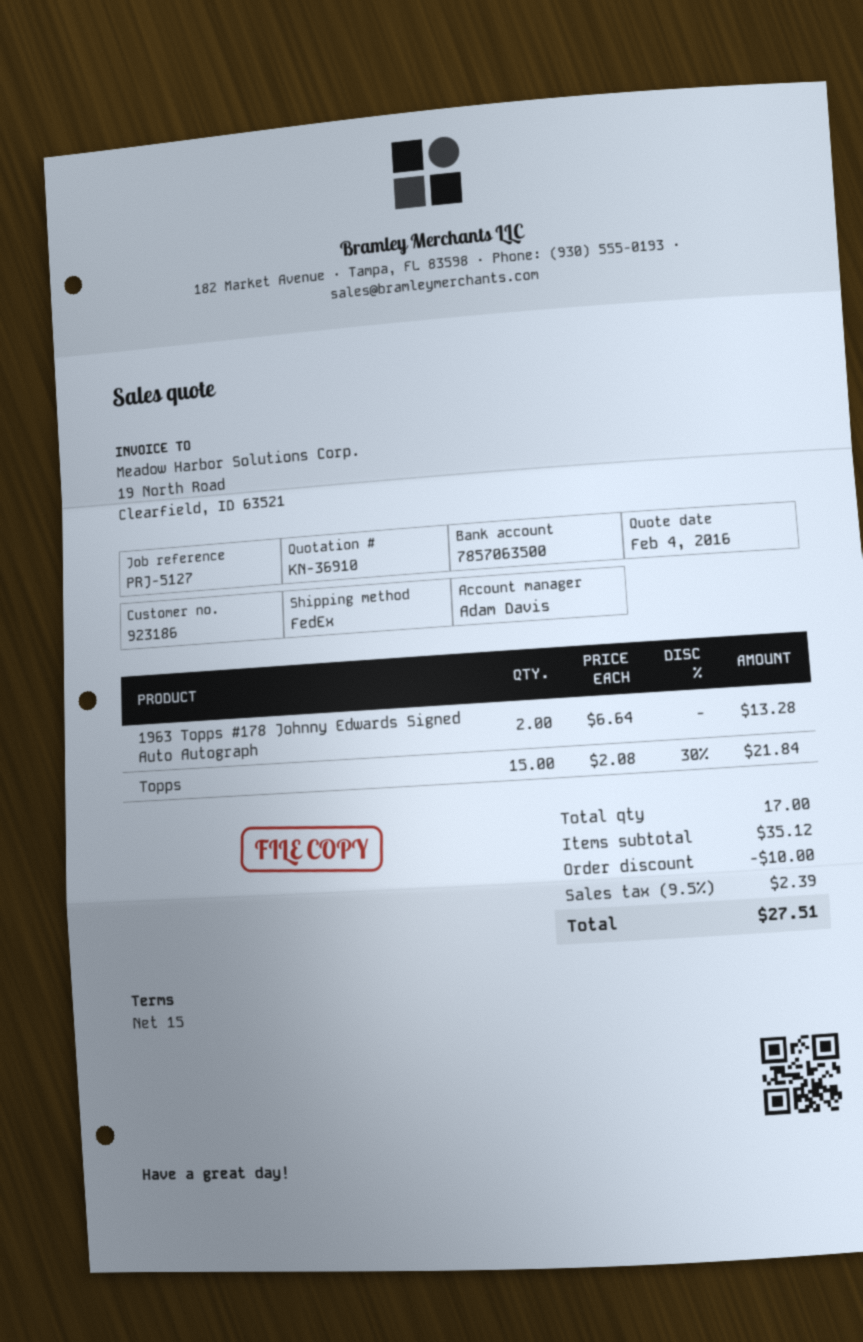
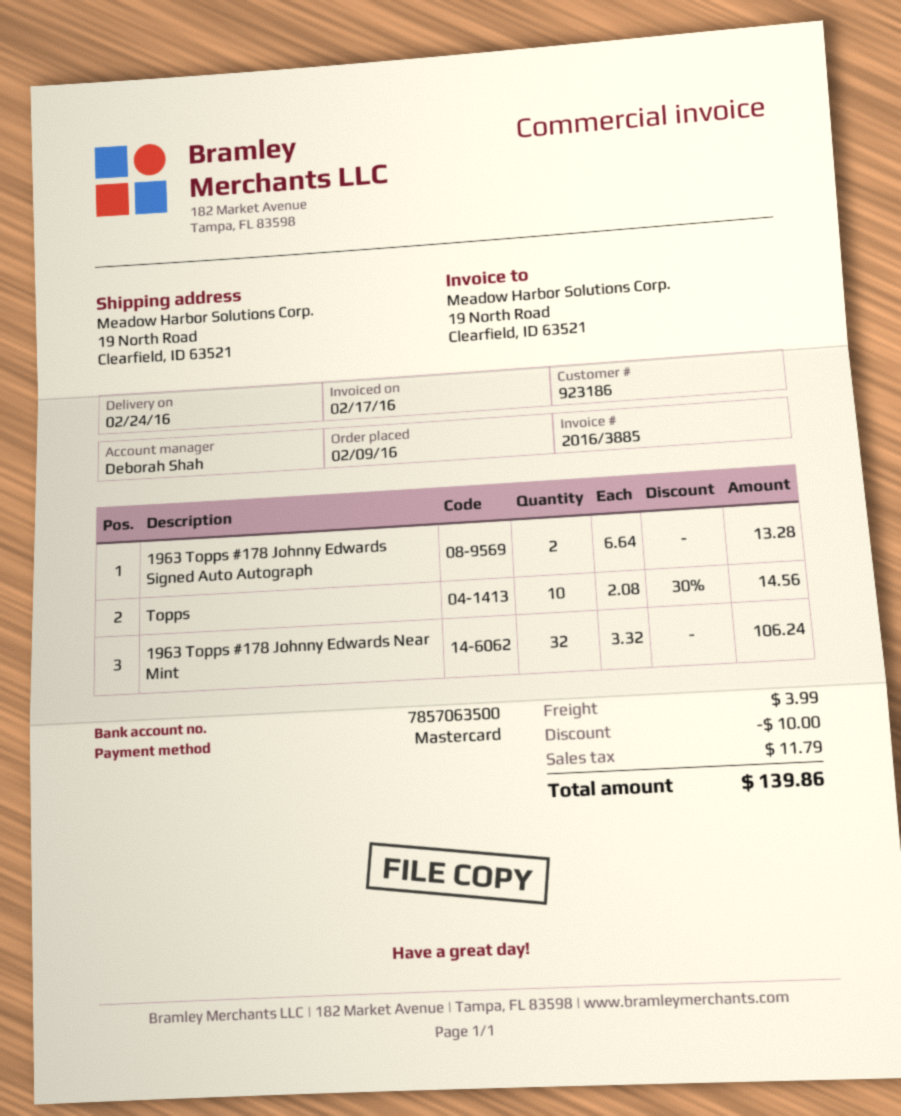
sales rep: Adam Davis -> Deborah Shah
Topps: 15 x 2.08 - 30% = 21.84 -> 10 x 2.08 - 30% = 14.56
1963 Topps #178 Johnny Edwards Near Mint: none -> 32 x 3.32 = 106.24
shipping: none -> 3.99
tax: 2.39 -> 11.79
total: 27.51 -> 139.86

